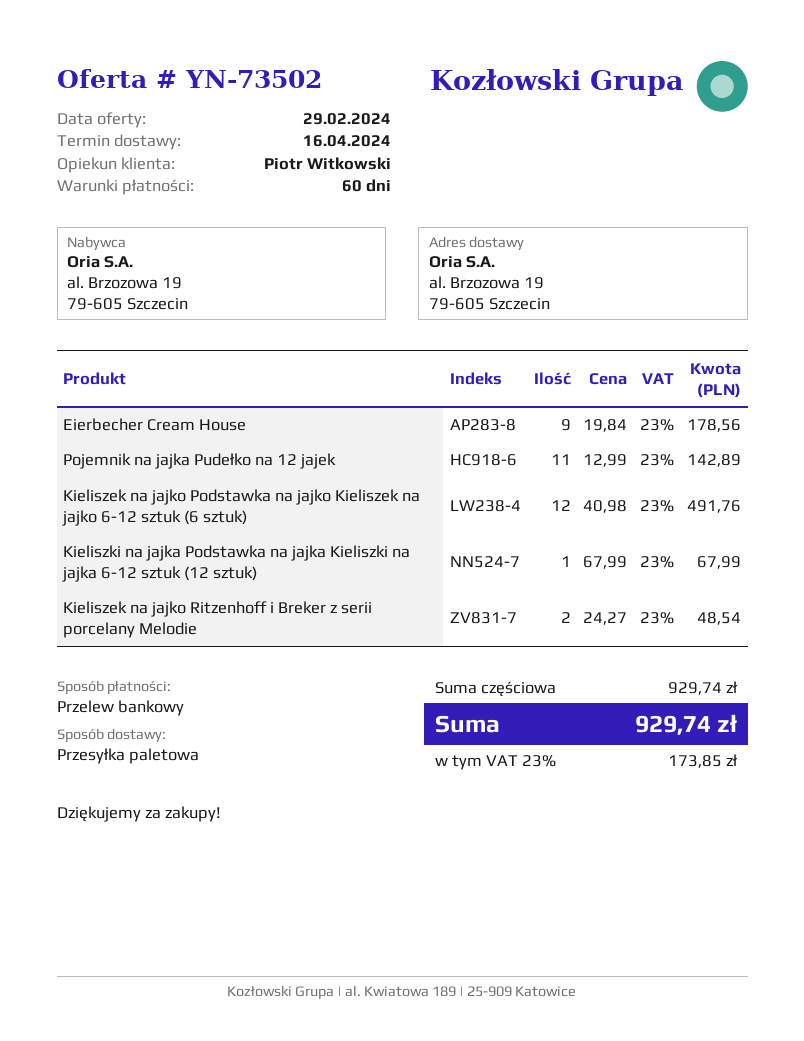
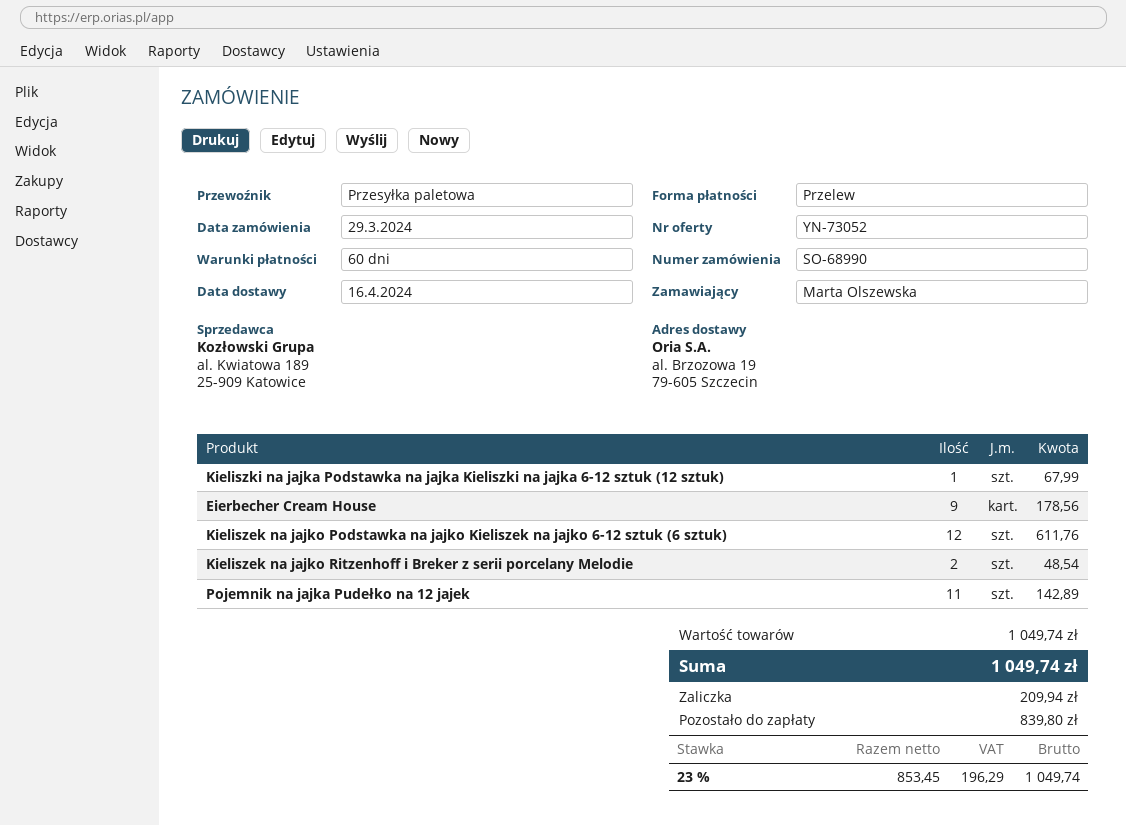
quote number: YN-73502 -> YN-73052
Kieliszek na jajko Podstawka na jajko Kieliszek na jajko 6-12 sztuk (6 sztuk): 12 for 491.76 -> 12 for 611.76
subtotal: 929.74 -> 1049.74
tax: 23% = 173.85 -> 23% = 196.29
total: 929.74 -> 1049.74

